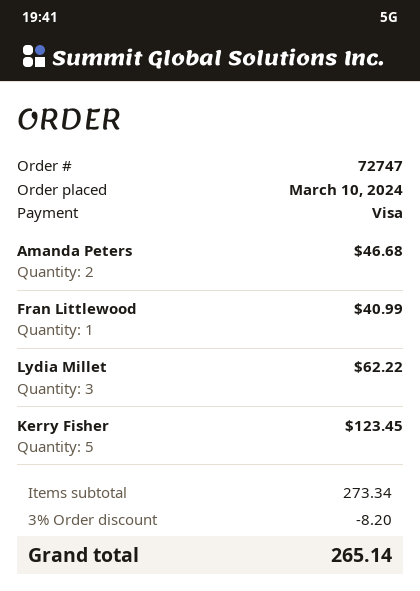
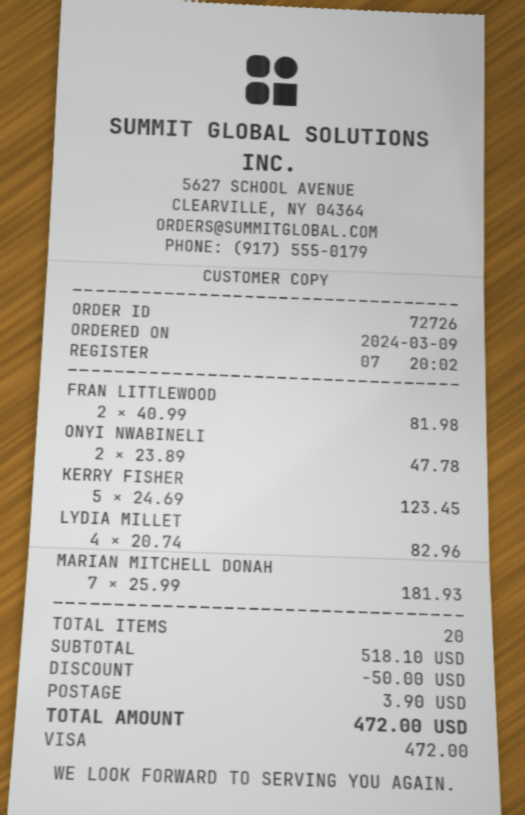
order number: 72747 -> 72726
order date: 2024-03-10 -> 2024-03-09
Amanda Peters: 2 for 46.68 -> none
Fran Littlewood: 1 for 40.99 -> 2 for 81.98
Lydia Millet: 3 for 62.22 -> 4 for 82.96
ONYI NWABINELI: none -> 2 for 47.78
MARIAN MITCHELL DONAH: none -> 7 for 181.93
subtotal: 273.34 -> 518.10
discount: 8.20 -> 50.00
shipping: none -> 3.90
total: 265.14 -> 472.00

